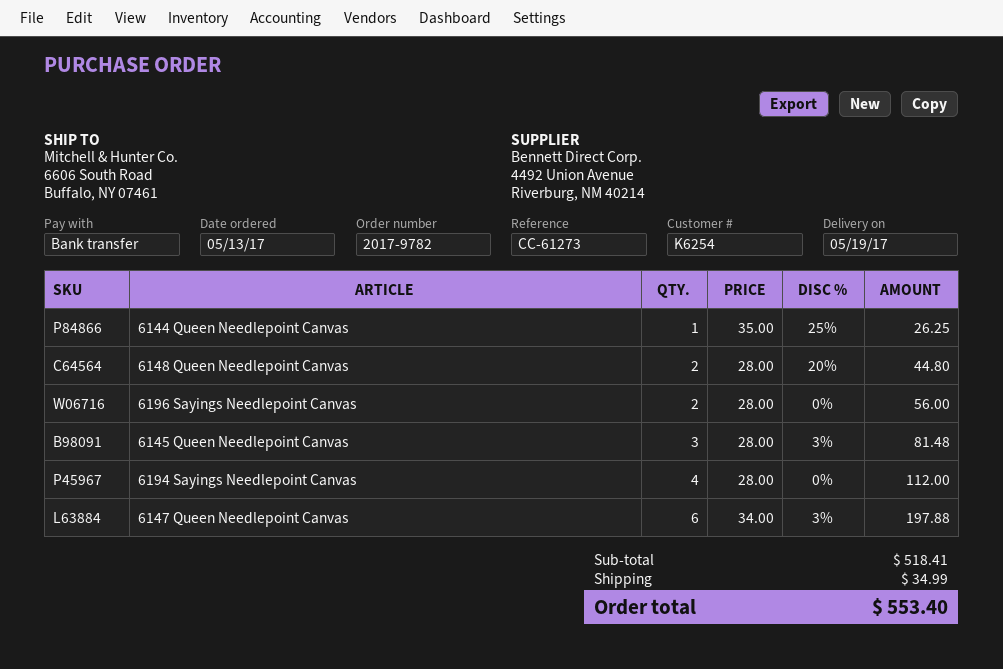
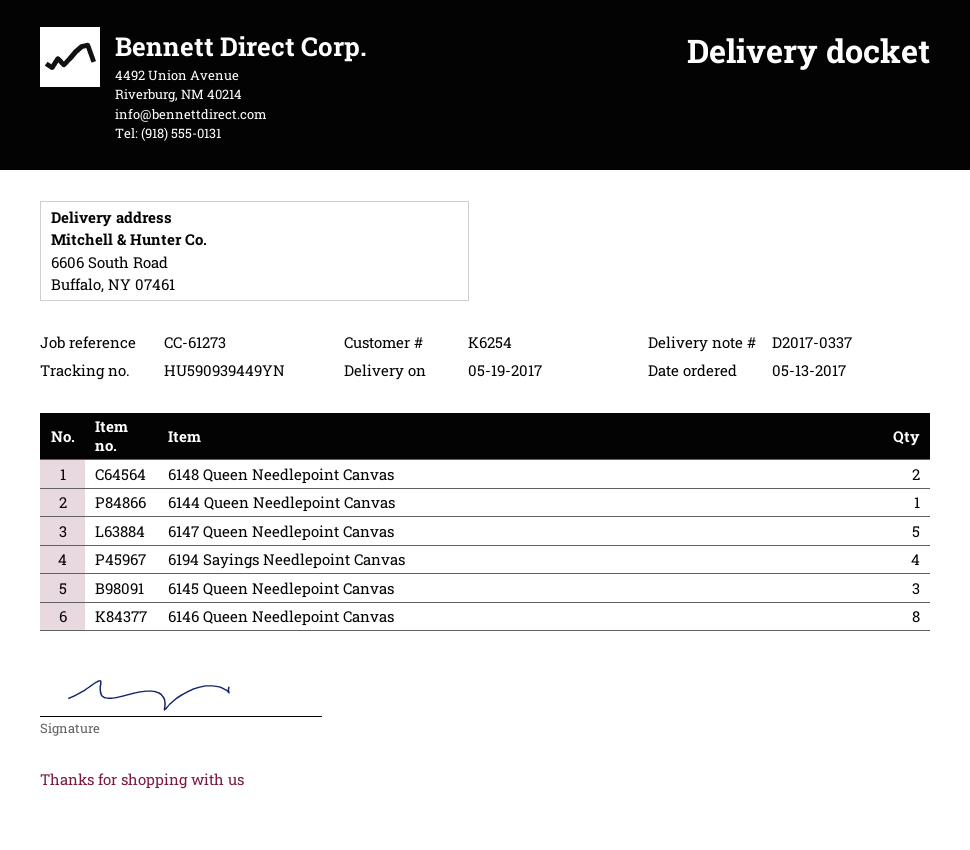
6196 Sayings Needlepoint Canvas: 2 -> none
6147 Queen Needlepoint Canvas: 6 -> 5
6146 Queen Needlepoint Canvas: none -> 8

